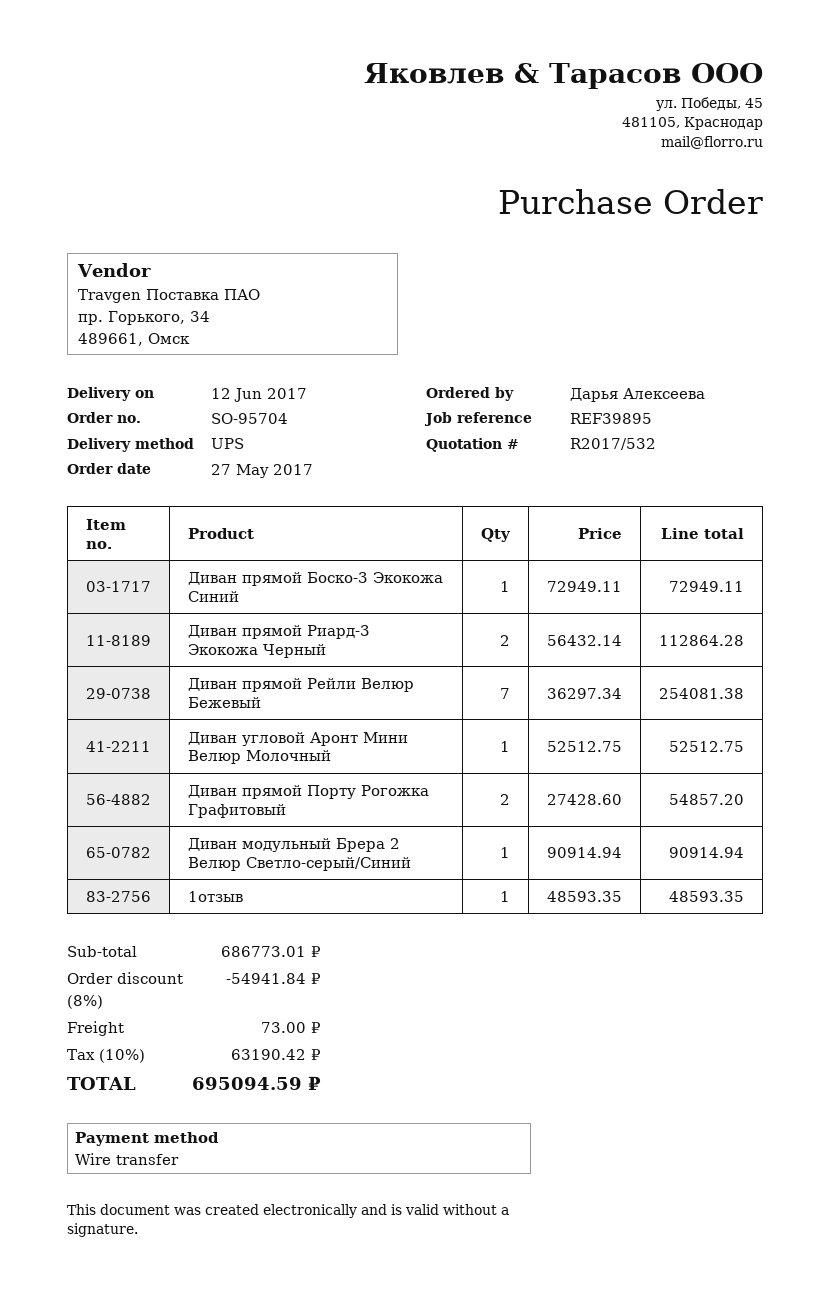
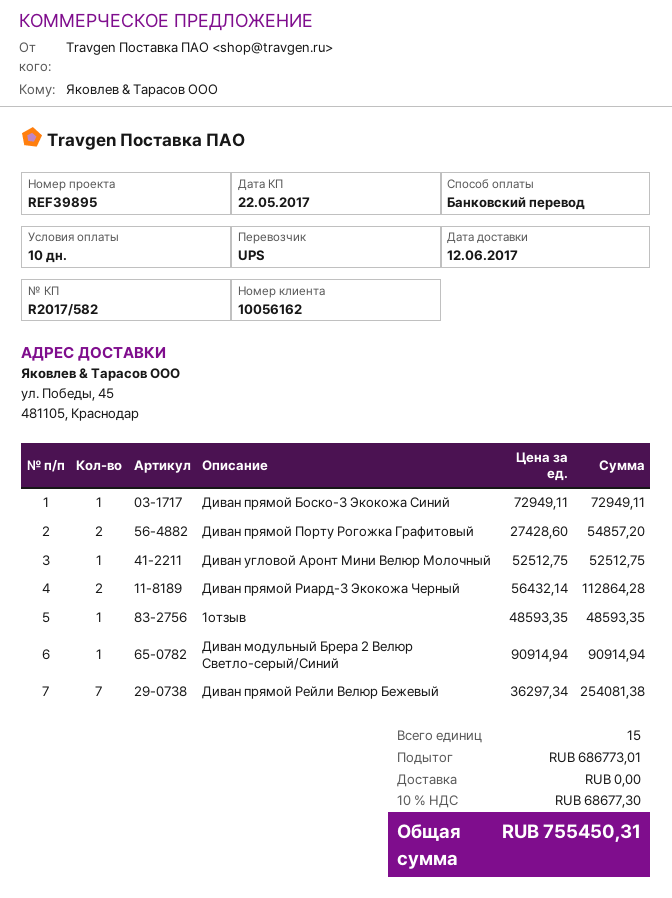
quote number: R2017/532 -> R2017/582
discount: 8% = 54941.84 -> none
shipping: 73.00 -> 0.00
tax: 10% = 63190.42 -> 10% = 68677.30
total: 695094.59 -> 755450.31

